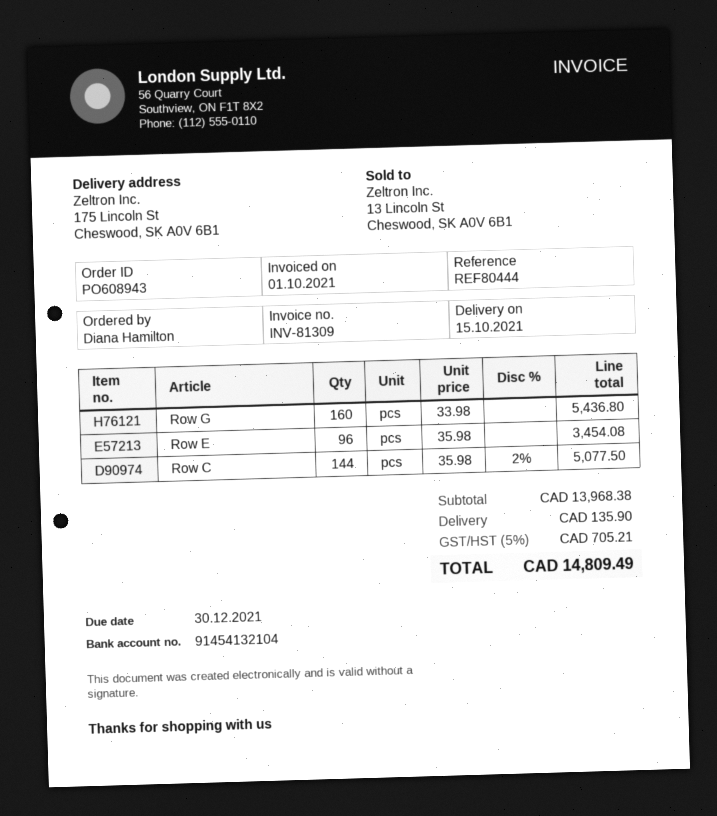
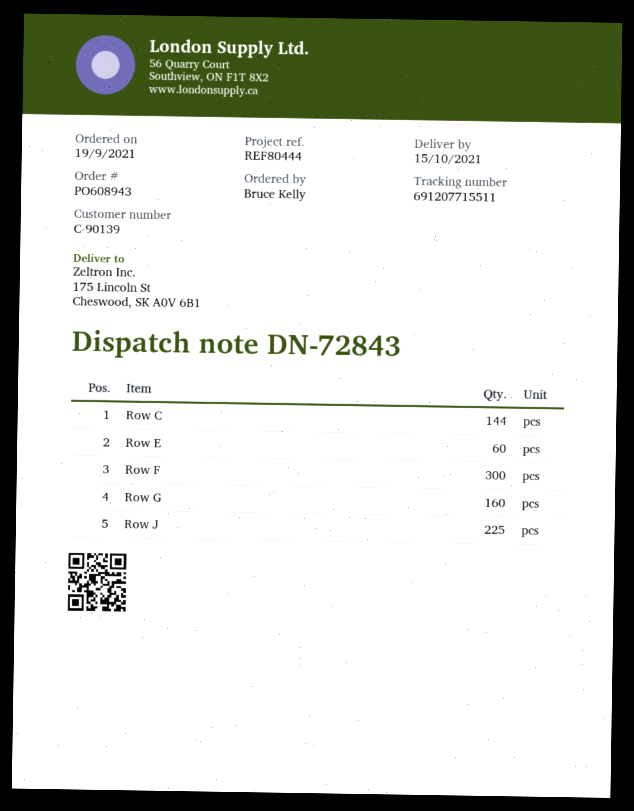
ordered by: Diana Hamilton -> Bruce Kelly
Row E: 96 -> 60
Row F: none -> 300
Row J: none -> 225

